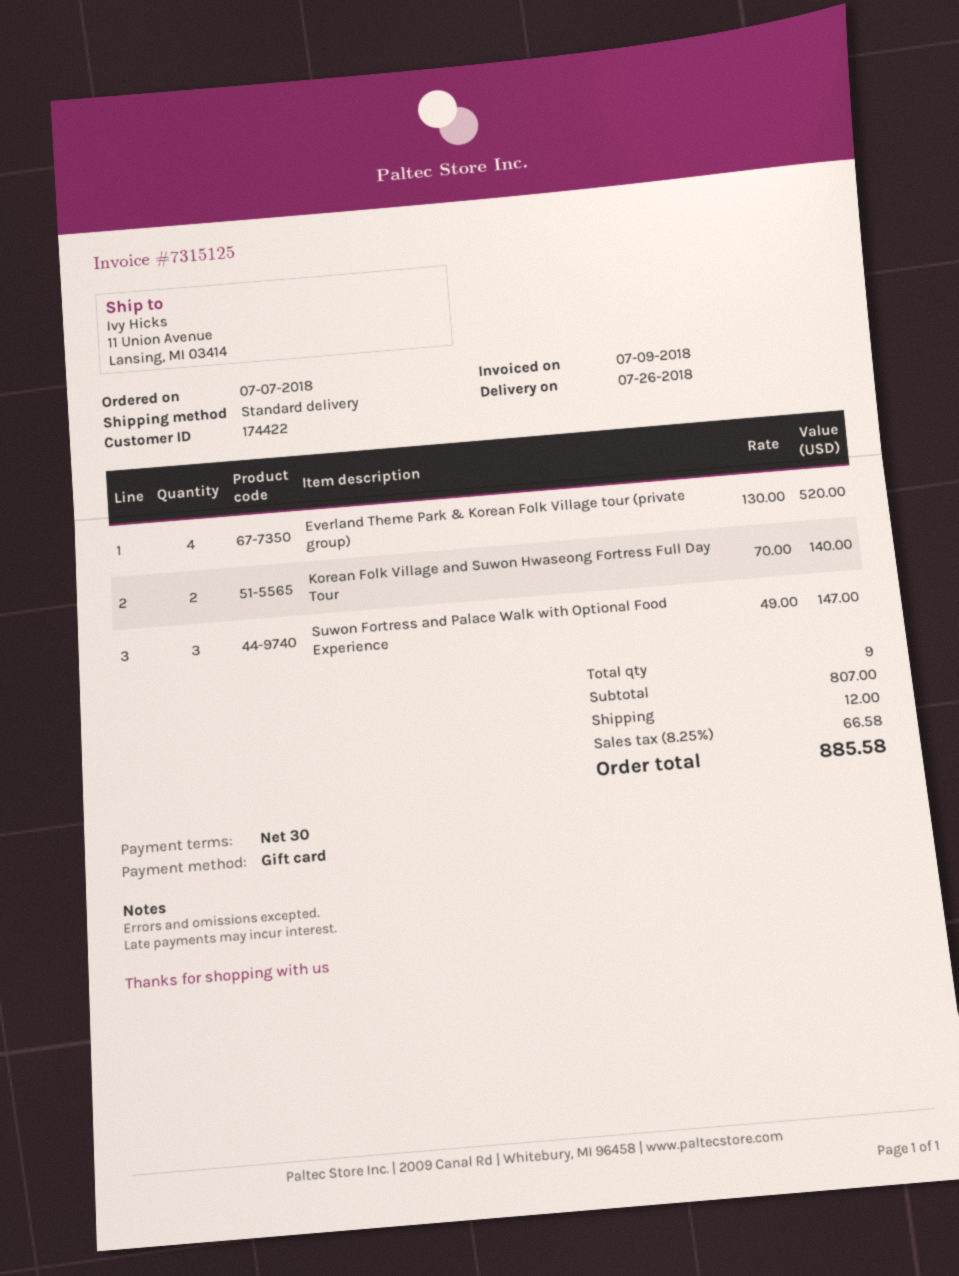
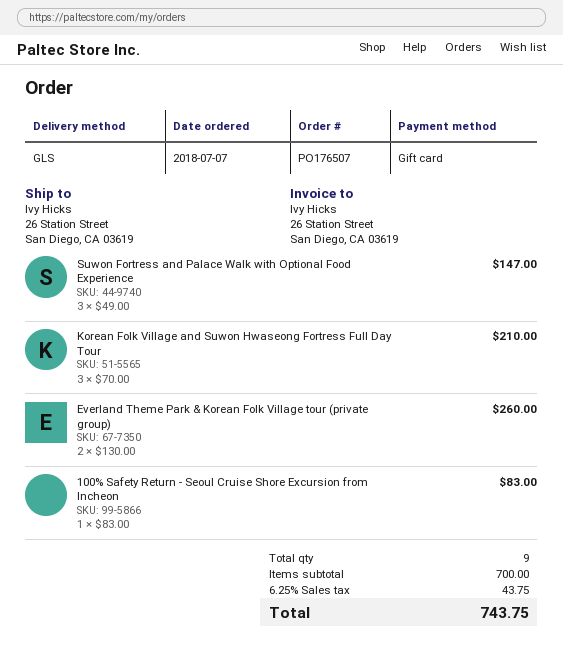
shipping method: standard -> GLS
ship to: 11 Union Avenue, Lansing, MI 03414 -> 26 Station Street, San Diego, CA 03619
Everland Theme Park & Korean Folk Village tour (private group): 4 x 130.00 = 520.00 -> 2 x 130.00 = 260.00
Korean Folk Village and Suwon Hwaseong Fortress Full Day Tour: 2 x 70.00 = 140.00 -> 3 x 70.00 = 210.00
100% Safety Return - Seoul Cruise Shore Excursion from Incheon: none -> 1 x 83.00 = 83.00
subtotal: 807.00 -> 700.00
shipping: 12.00 -> none
tax: 8.25% = 66.58 -> 6.25% = 43.75
total: 885.58 -> 743.75

